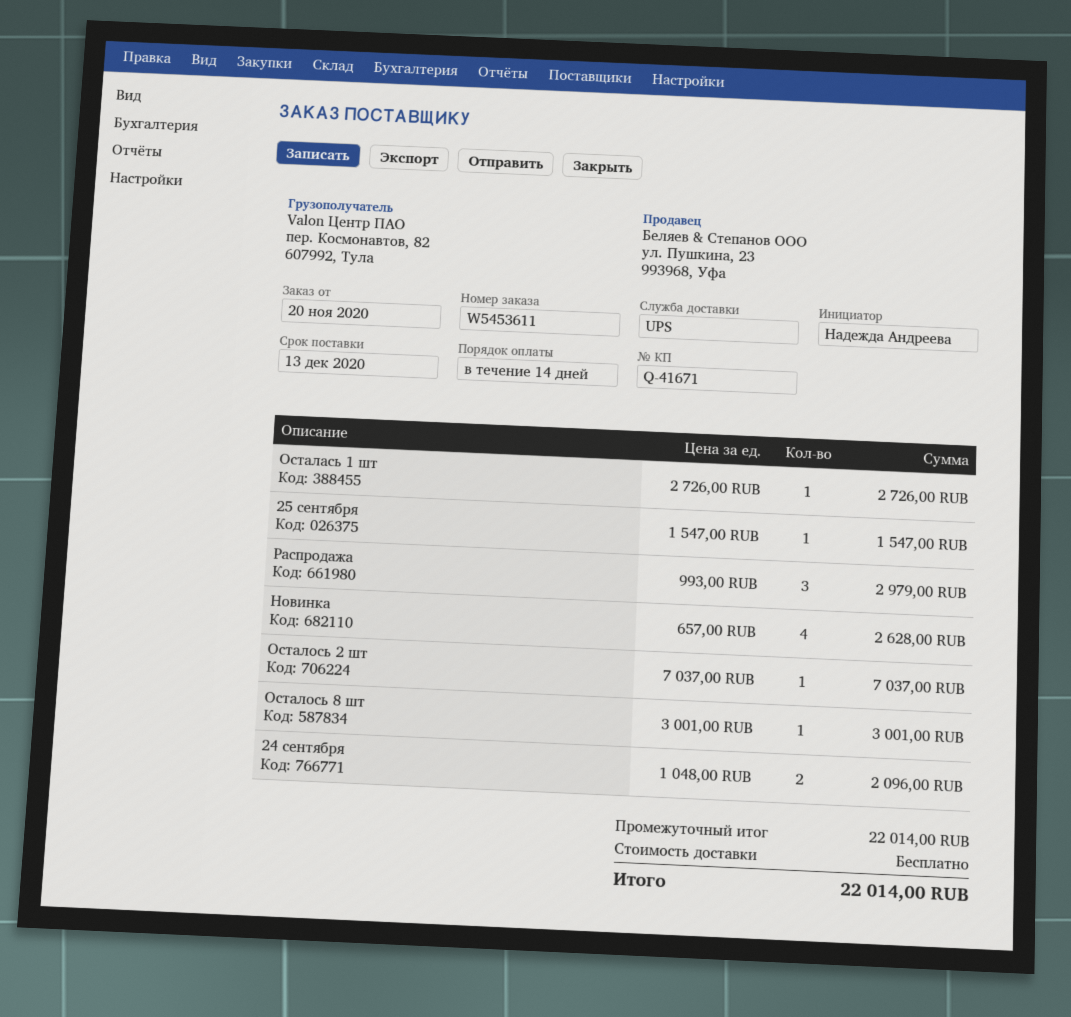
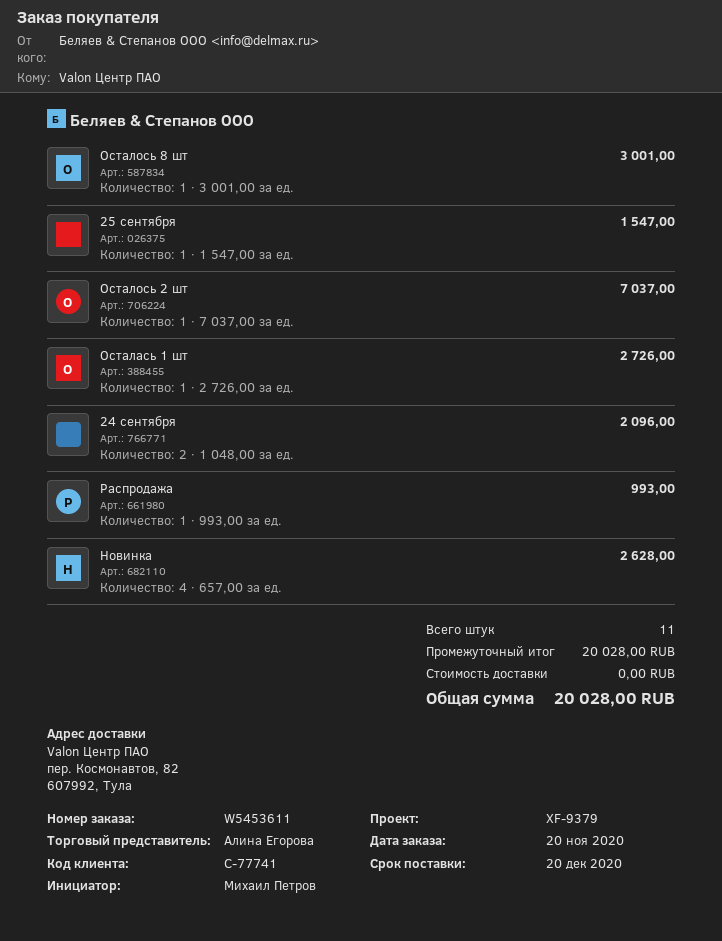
delivery date: 2020-12-13 -> 2020-12-20
ordered by: Надежда Андреева -> Михаил Петров
Распродажа: 3 x 993.00 = 2979.00 -> 1 x 993.00 = 993.00
subtotal: 22014.00 -> 20028.00
total: 22014.00 -> 20028.00

